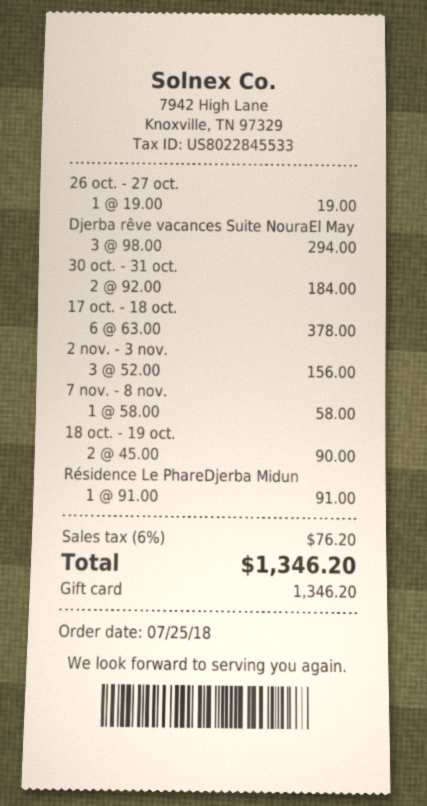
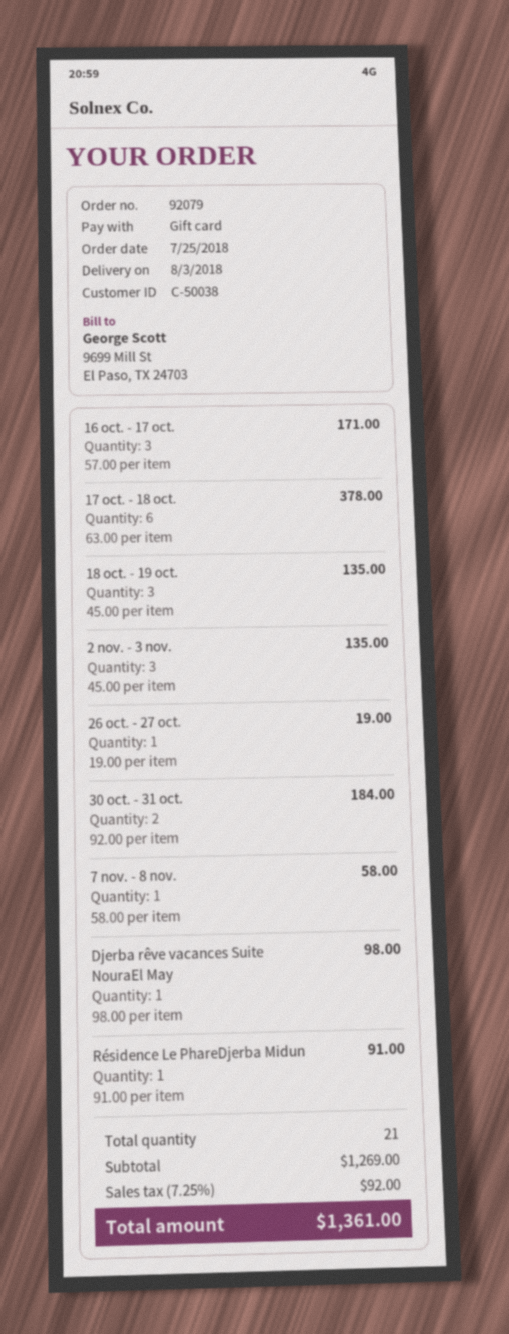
Djerba rêve vacances Suite NouraEl May: 3 x 98.00 = 294.00 -> 1 x 98.00 = 98.00
2 nov. - 3 nov.: 3 x 52.00 = 156.00 -> 3 x 45.00 = 135.00
18 oct. - 19 oct.: 2 x 45.00 = 90.00 -> 3 x 45.00 = 135.00
16 oct. - 17 oct.: none -> 3 x 57.00 = 171.00
tax: 6% = 76.20 -> 7.25% = 92.00
total: 1346.20 -> 1361.00

